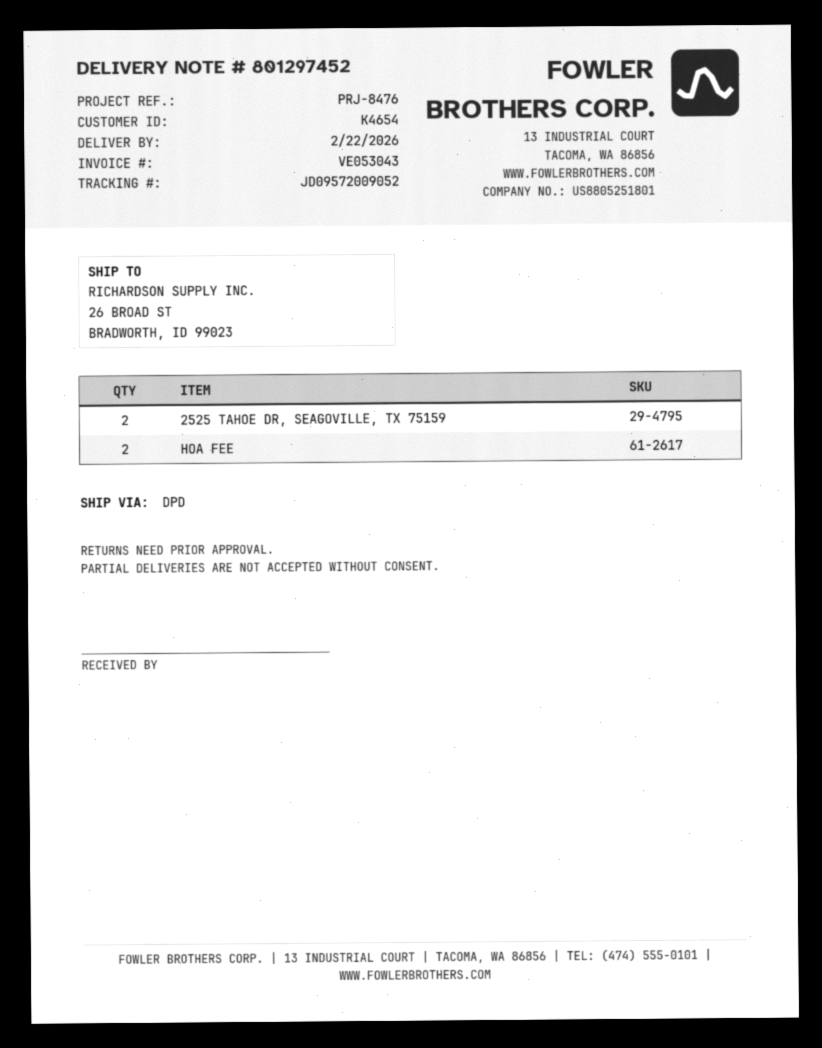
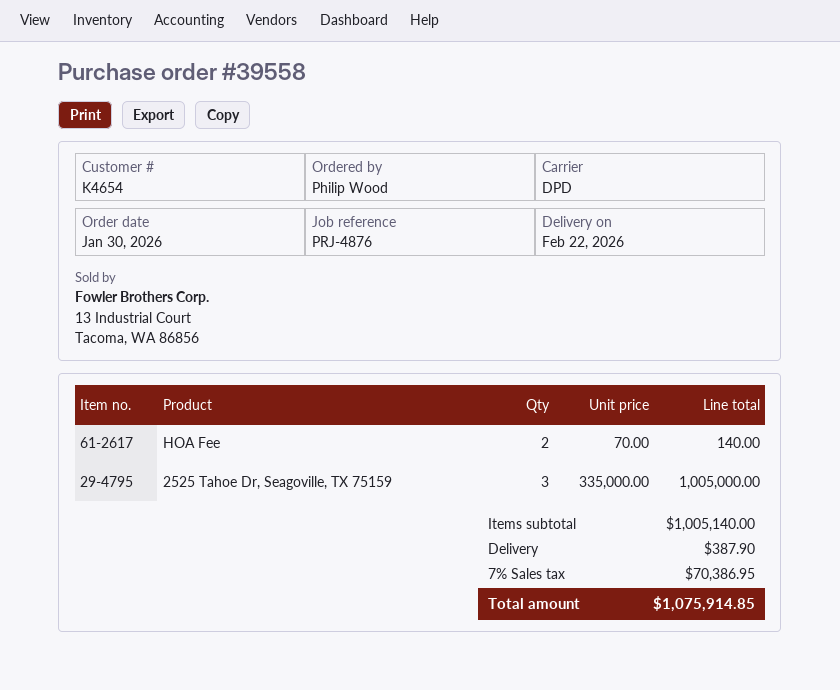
reference: PRJ-8476 -> PRJ-4876
2525 TAHOE DR, SEAGOVILLE, TX 75159: 2 -> 3

